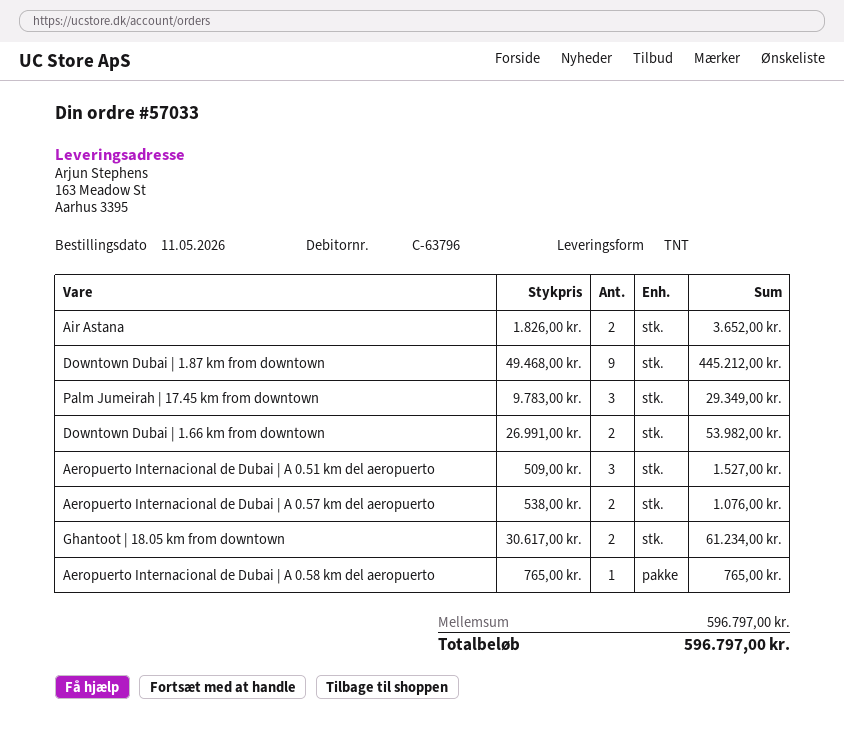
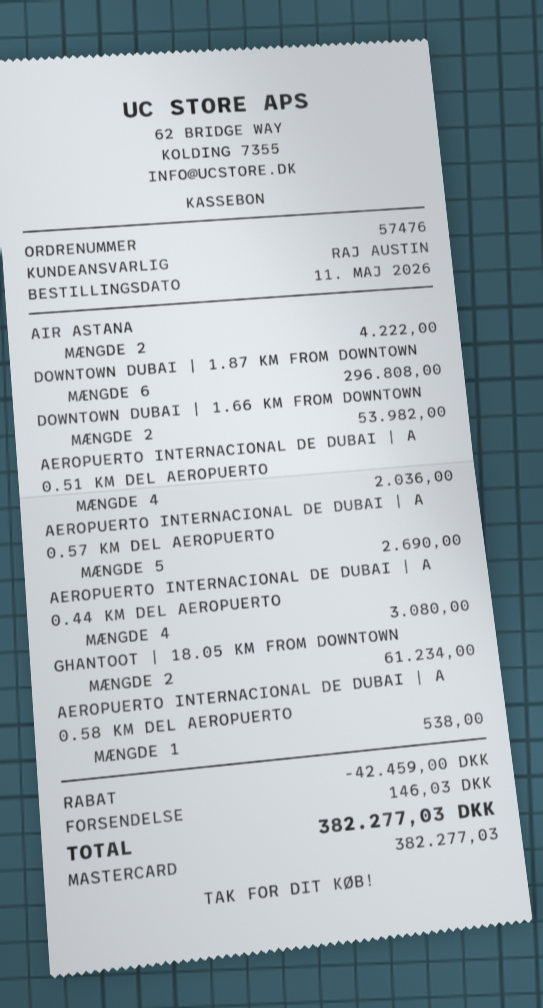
order number: 57033 -> 57476
Air Astana: 2 for 3652.00 -> 2 for 4222.00
Downtown Dubai | 1.87 km from downtown: 9 for 445212.00 -> 6 for 296808.00
Palm Jumeirah | 17.45 km from downtown: 3 for 29349.00 -> none
Aeropuerto Internacional de Dubai | A 0.51 km del aeropuerto: 3 for 1527.00 -> 4 for 2036.00
Aeropuerto Internacional de Dubai | A 0.57 km del aeropuerto: 2 for 1076.00 -> 5 for 2690.00
Aeropuerto Internacional de Dubai | A 0.58 km del aeropuerto: 1 for 765.00 -> 1 for 538.00
AEROPUERTO INTERNACIONAL DE DUBAI | A 0.44 KM DEL AEROPUERTO: none -> 4 for 3080.00
discount: none -> 42459.00
shipping: none -> 146.03
total: 596797.00 -> 382277.03

